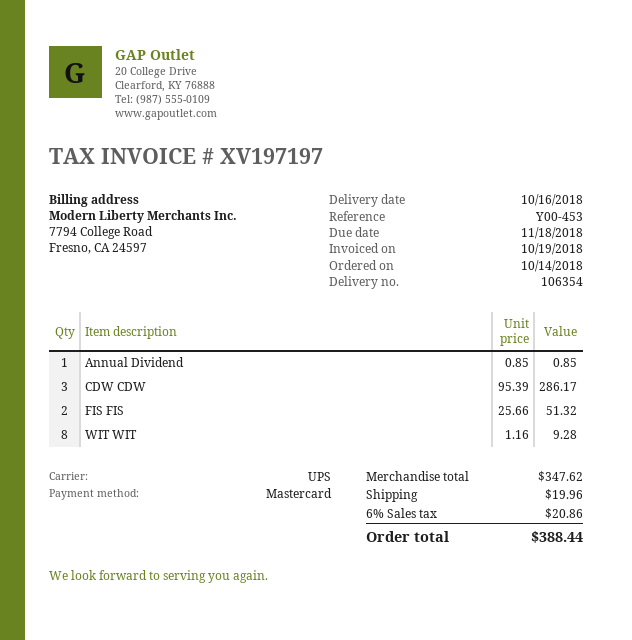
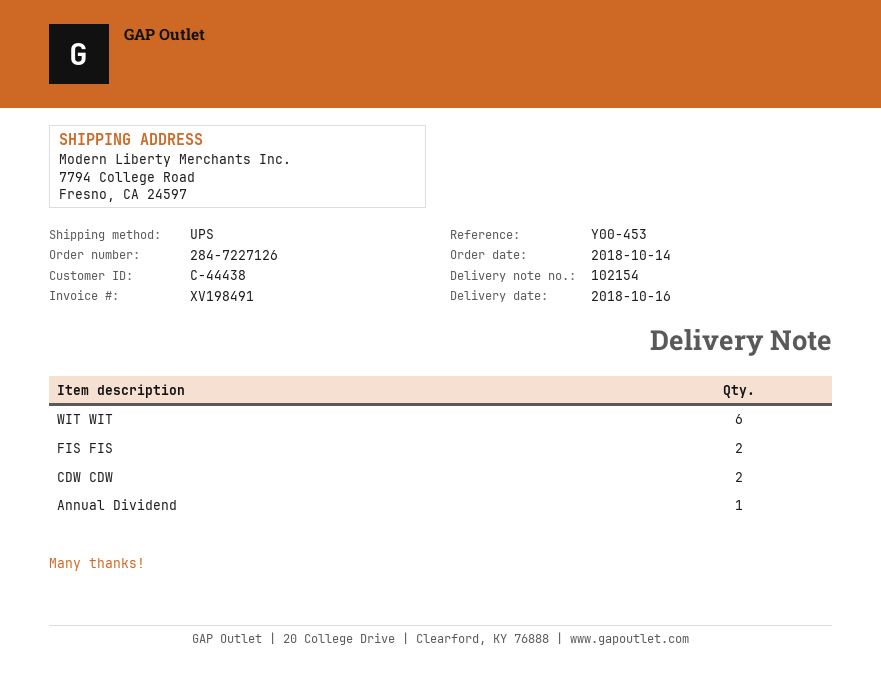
delivery note number: 106354 -> 102154
invoice number: XV197197 -> XV198491
CDW CDW: 3 -> 2
WIT WIT: 8 -> 6

